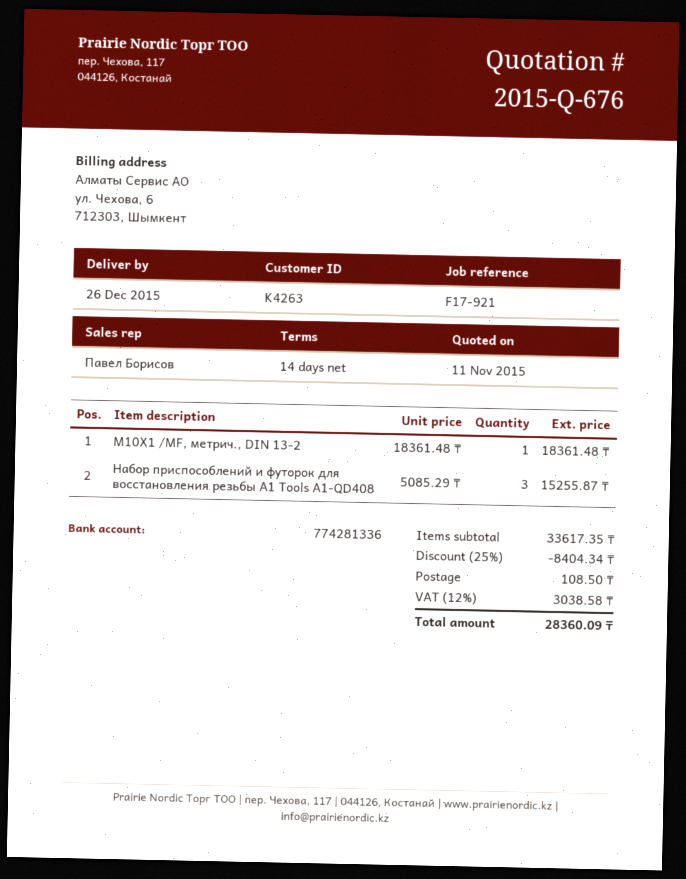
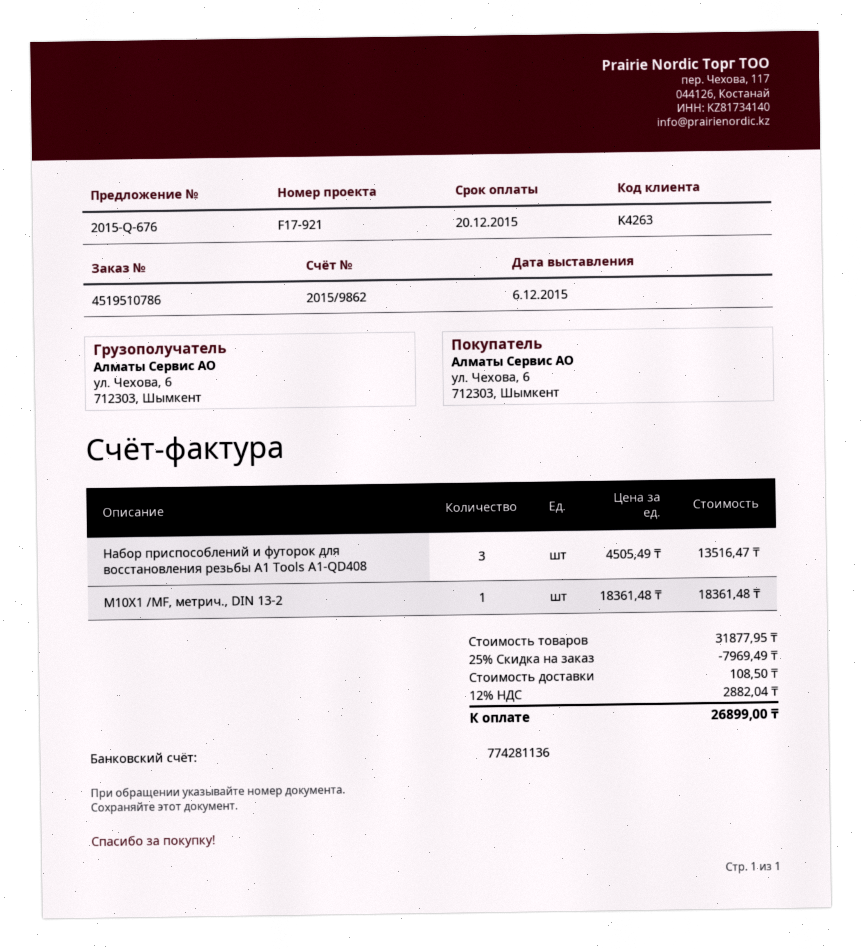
bank account: 774281336 -> 774281136
Набор приспособлений и футорок для восстановления резьбы A1 Tools A1-QD408: 3 x 5085.29 = 15255.87 -> 3 x 4505.49 = 13516.47
subtotal: 33617.35 -> 31877.95
discount: 25% = 8404.34 -> 25% = 7969.49
tax: 12% = 3038.58 -> 12% = 2882.04
total: 28360.09 -> 26899.00

